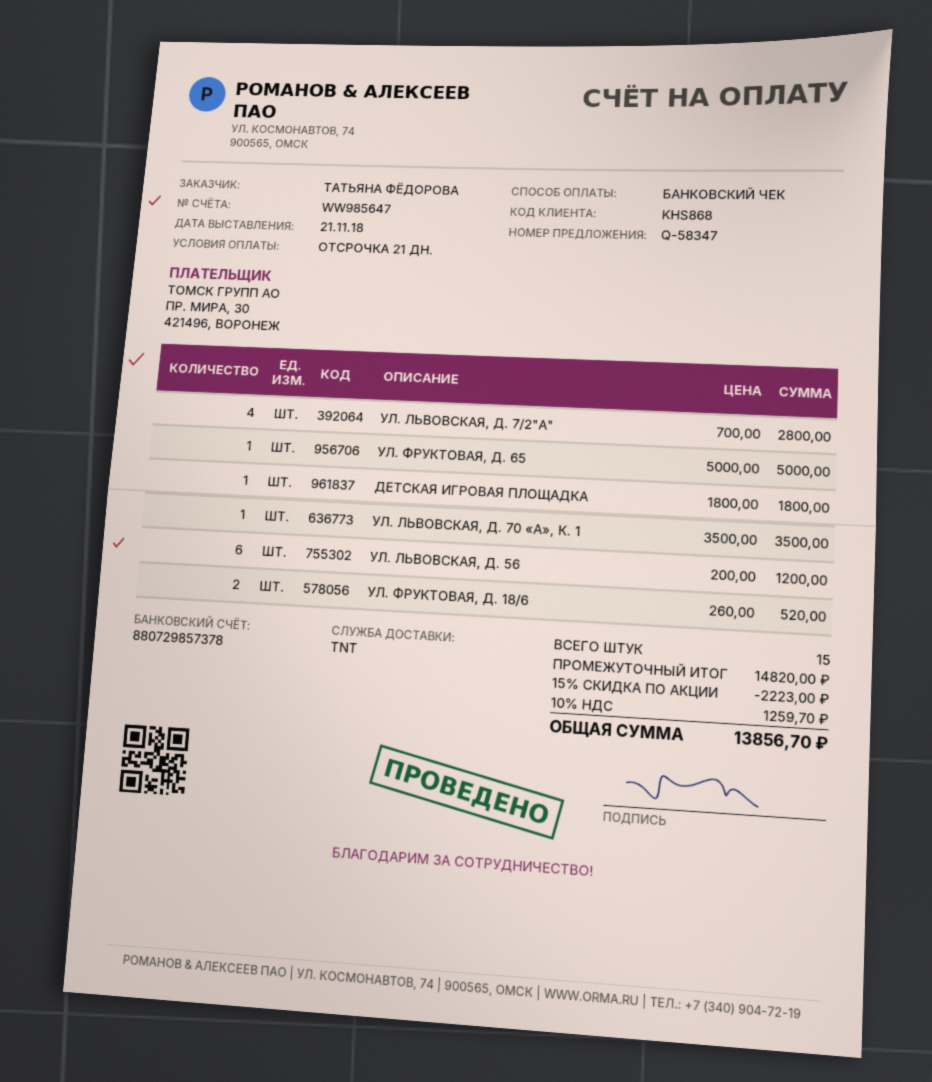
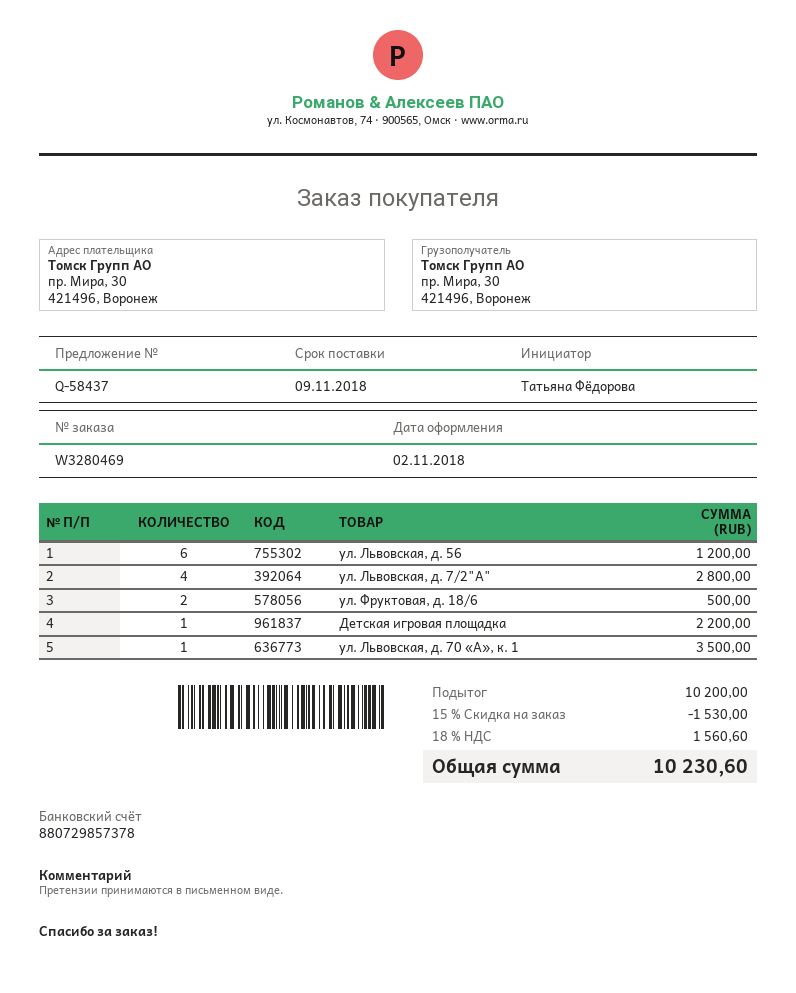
quote number: Q-58347 -> Q-58437
УЛ. ФРУКТОВАЯ, Д. 65: 1 for 5000.00 -> none
ДЕТСКАЯ ИГРОВАЯ ПЛОЩАДКА: 1 for 1800.00 -> 1 for 2200.00
УЛ. ФРУКТОВАЯ, Д. 18/6: 2 for 520.00 -> 2 for 500.00
subtotal: 14820.00 -> 10200.00
discount: 15% = 2223.00 -> 15% = 1530.00
tax: 10% = 1259.70 -> 18% = 1560.60
total: 13856.70 -> 10230.60

